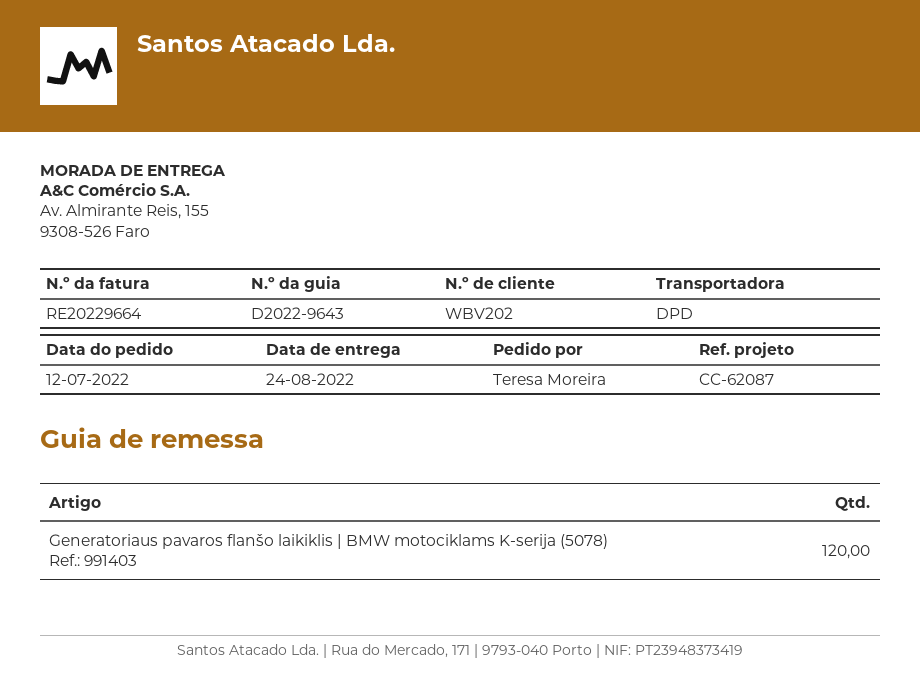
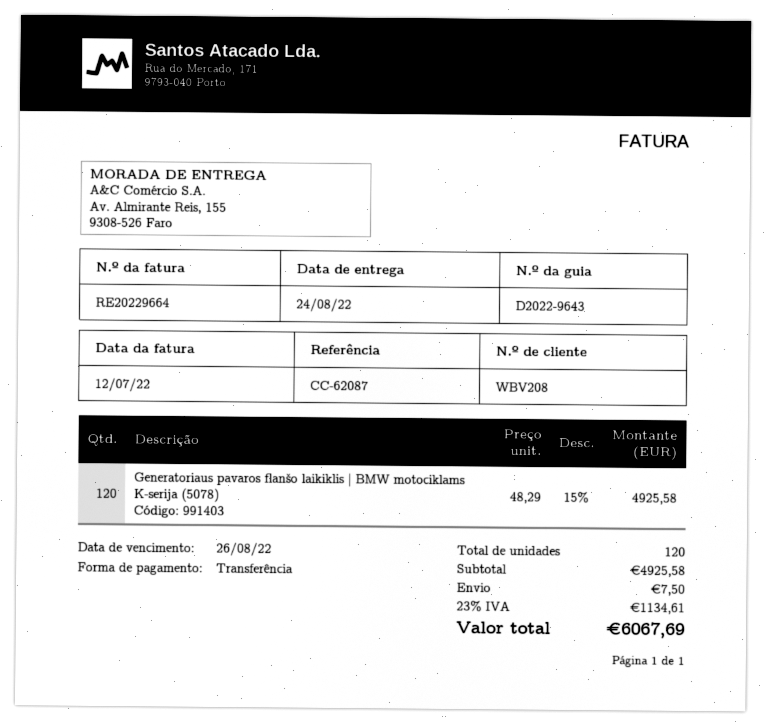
customer number: WBV202 -> WBV208

